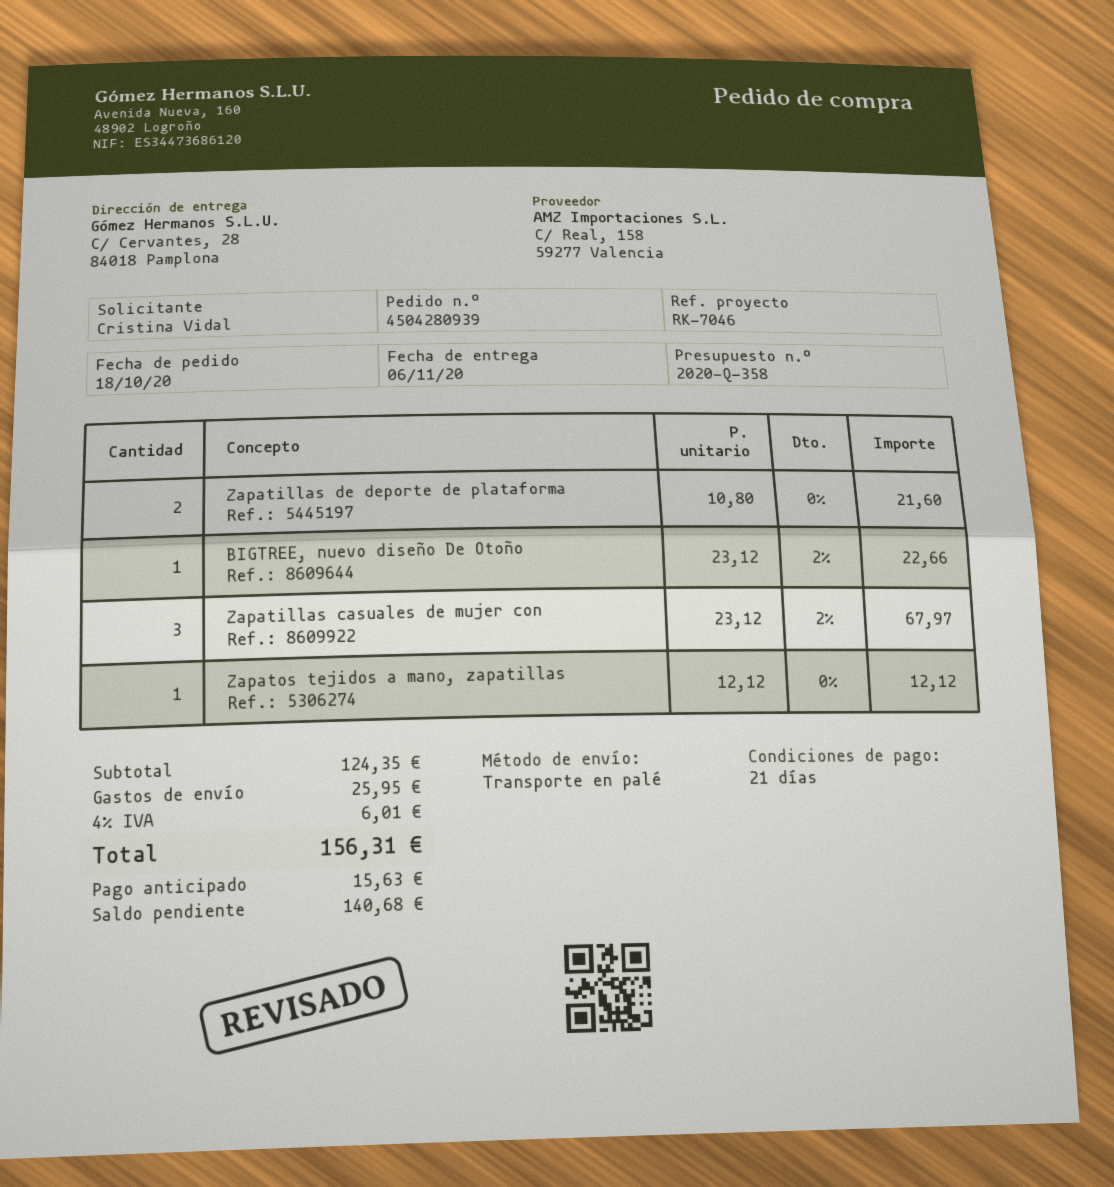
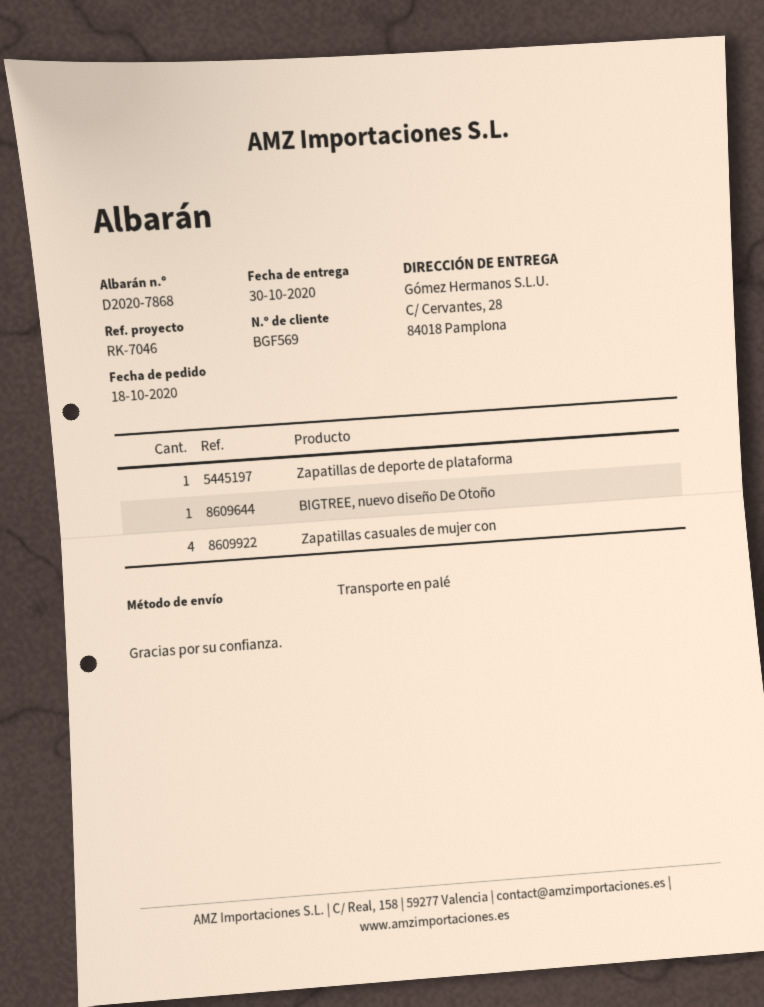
delivery date: 2020-11-06 -> 2020-10-30
Zapatillas de deporte de plataforma: 2 -> 1
Zapatillas casuales de mujer con: 3 -> 4
Zapatos tejidos a mano, zapatillas: 1 -> none

